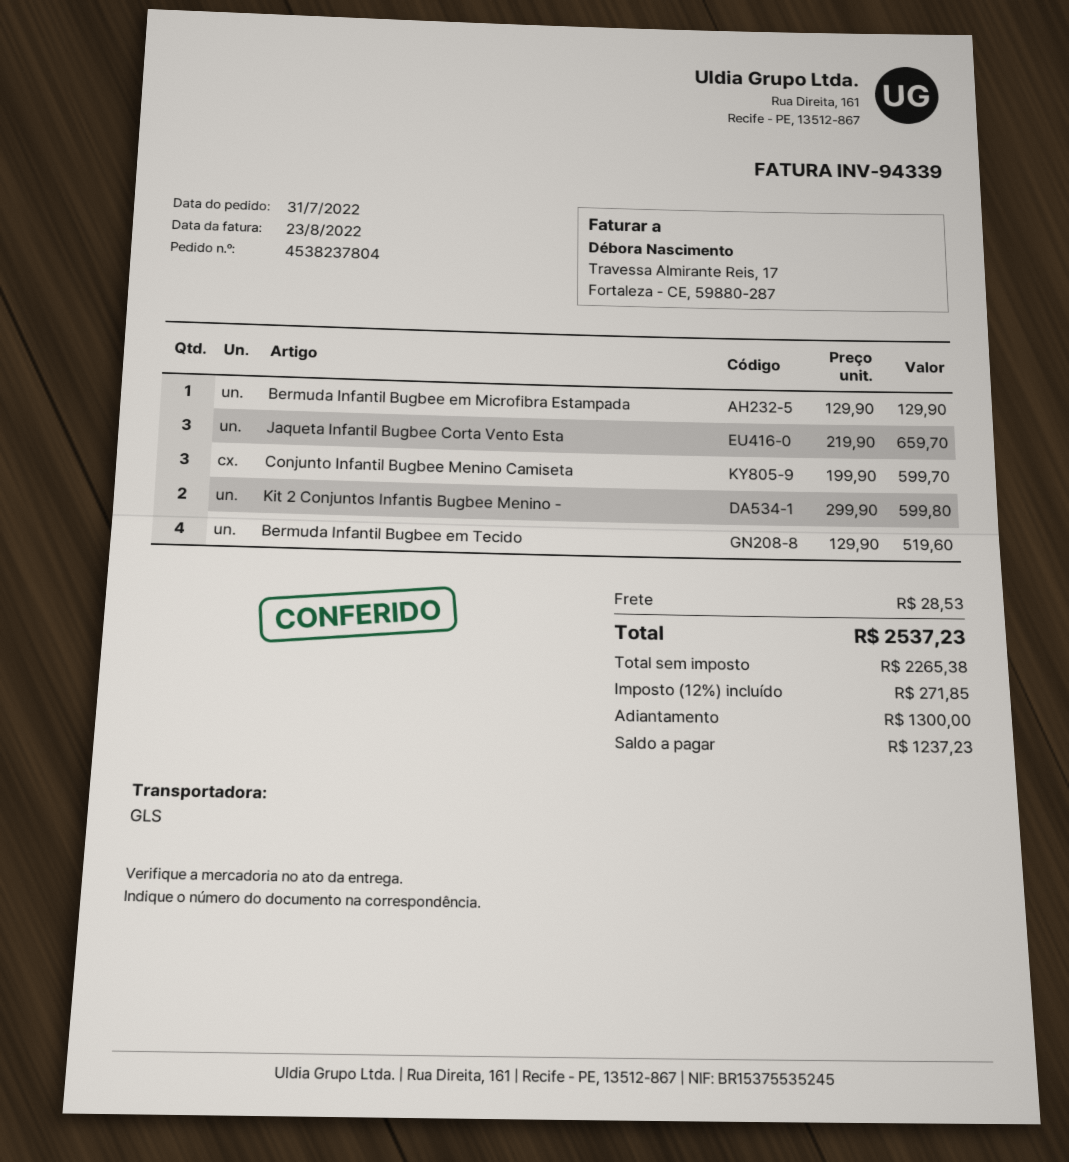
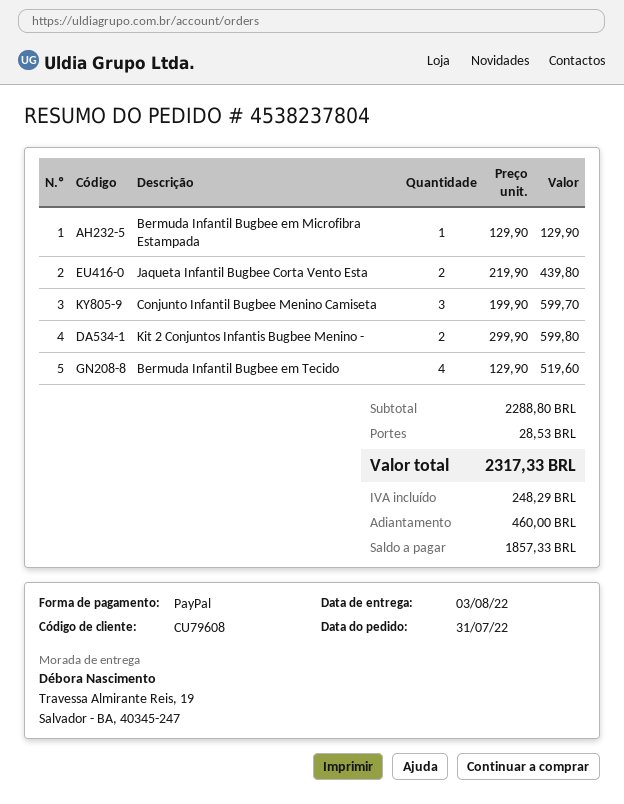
Jaqueta Infantil Bugbee Corta Vento Esta: 3 x 219.90 = 659.70 -> 2 x 219.90 = 439.80
tax: 271.85 -> 248.29
total: 2537.23 -> 2317.33
deposit: 1300.00 -> 460.00
balance: 1237.23 -> 1857.33

